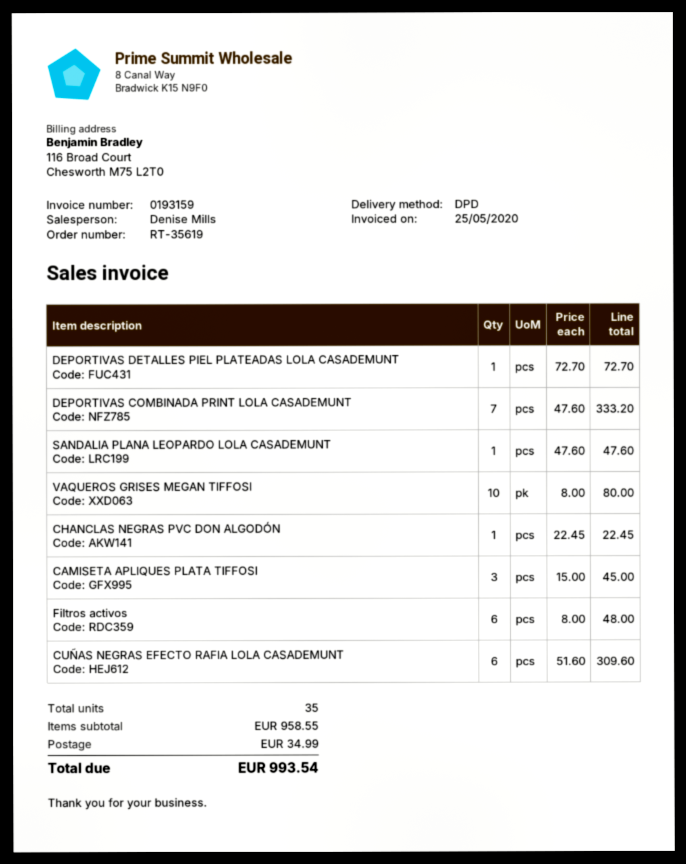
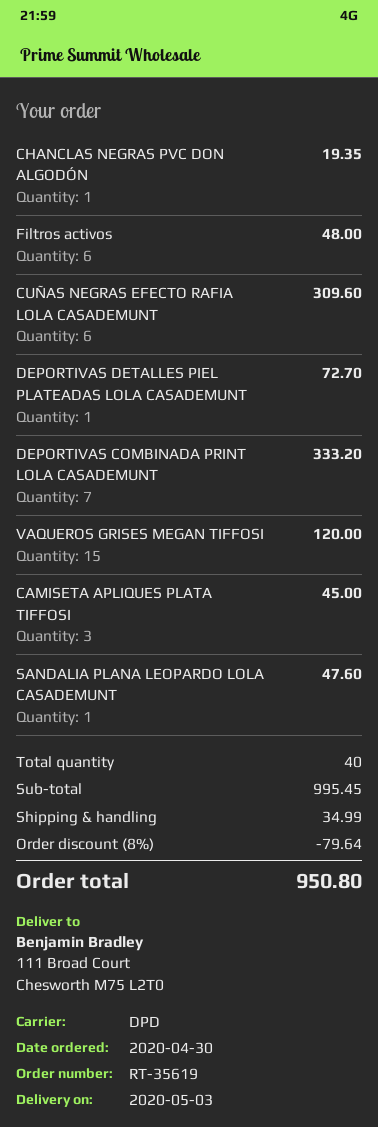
VAQUEROS GRISES MEGAN TIFFOSI: 10 for 80.00 -> 15 for 120.00
CHANCLAS NEGRAS PVC DON ALGODÓN: 1 for 22.45 -> 1 for 19.35
total quantity: 35 -> 40
subtotal: 958.55 -> 995.45
discount: none -> 8% = 79.64
total: 993.54 -> 950.80

